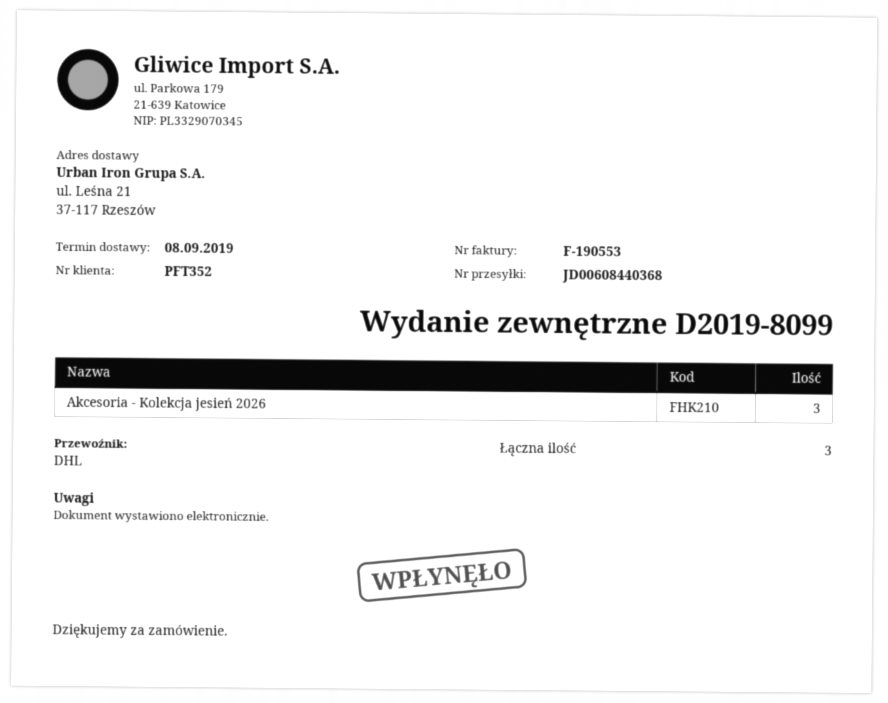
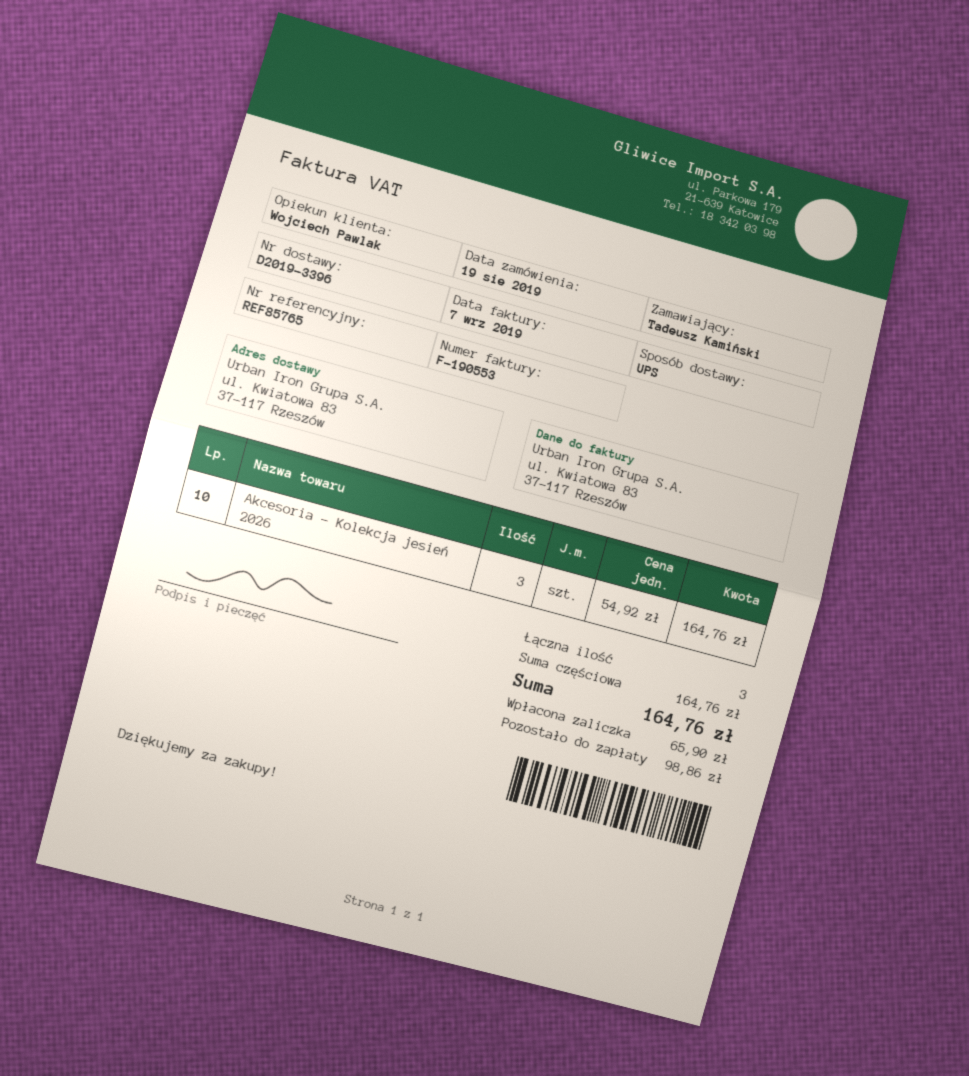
delivery note number: D2019-8099 -> D2019-3396
shipping method: DHL -> UPS
ship to: ul. Leśna 21, 37-117 Rzeszów -> ul. Kwiatowa 83, 37-117 Rzeszów

